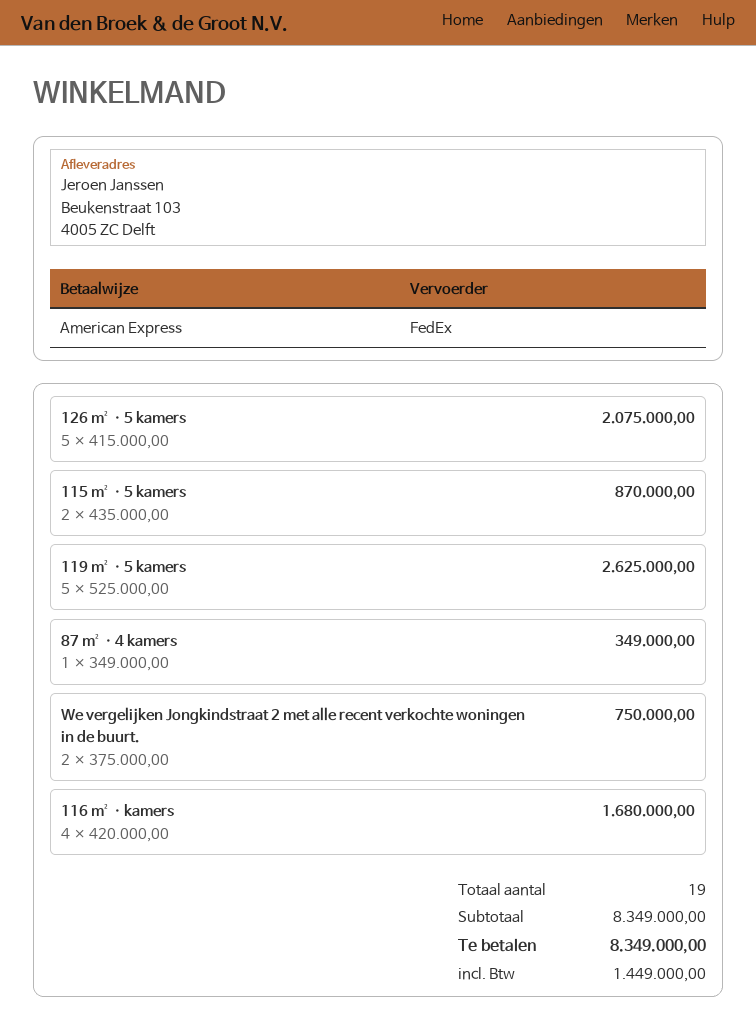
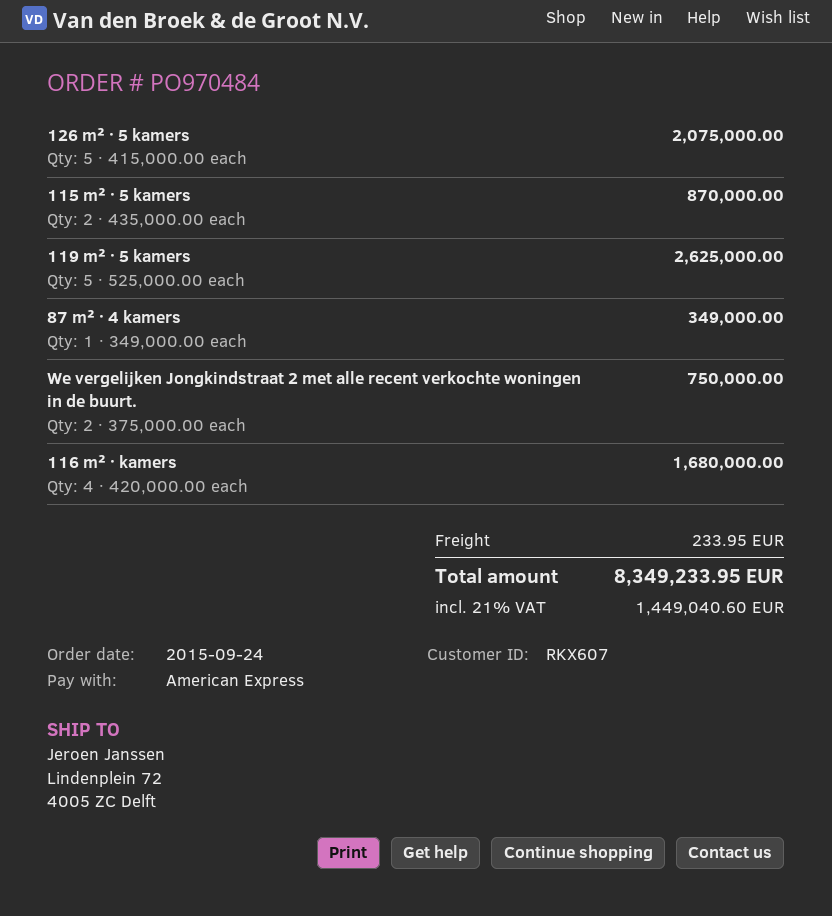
ship to: Beukenstraat 103, 4005 ZC Delft -> Lindenplein 72, 4005 ZC Delft
shipping: none -> 233.95
tax: 1449000.00 -> 1449040.60
total: 8349000.00 -> 8349233.95

